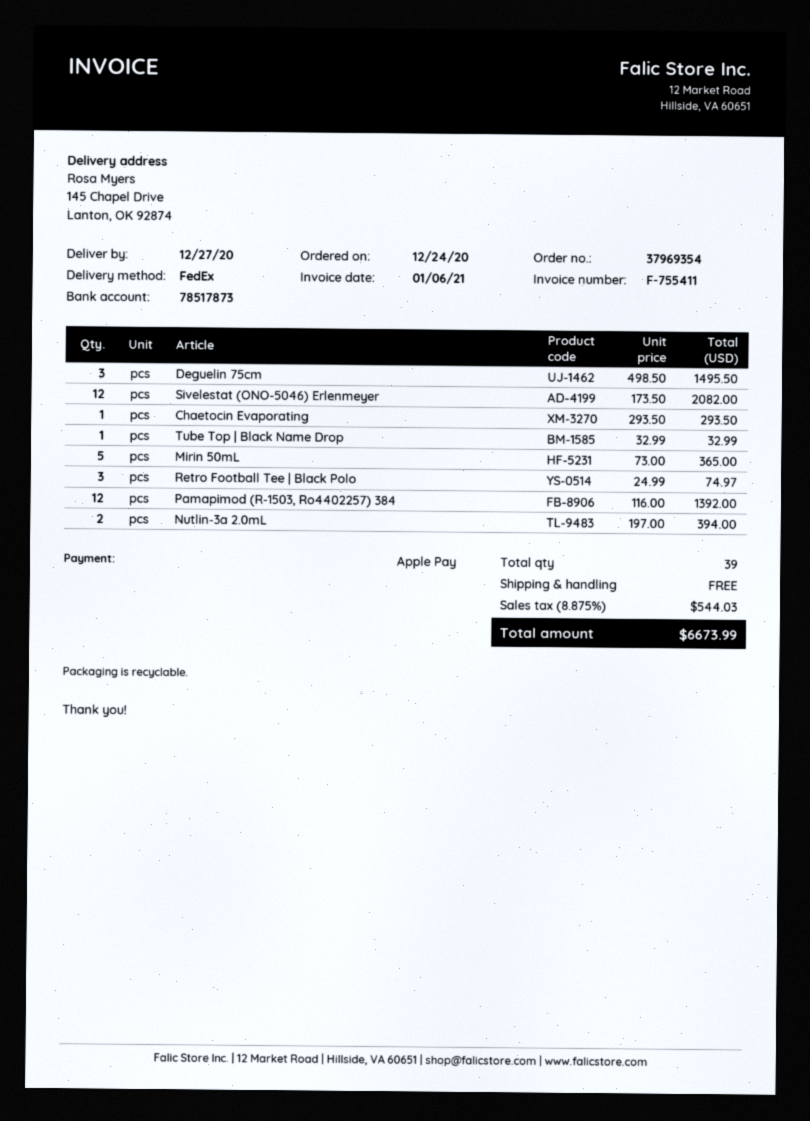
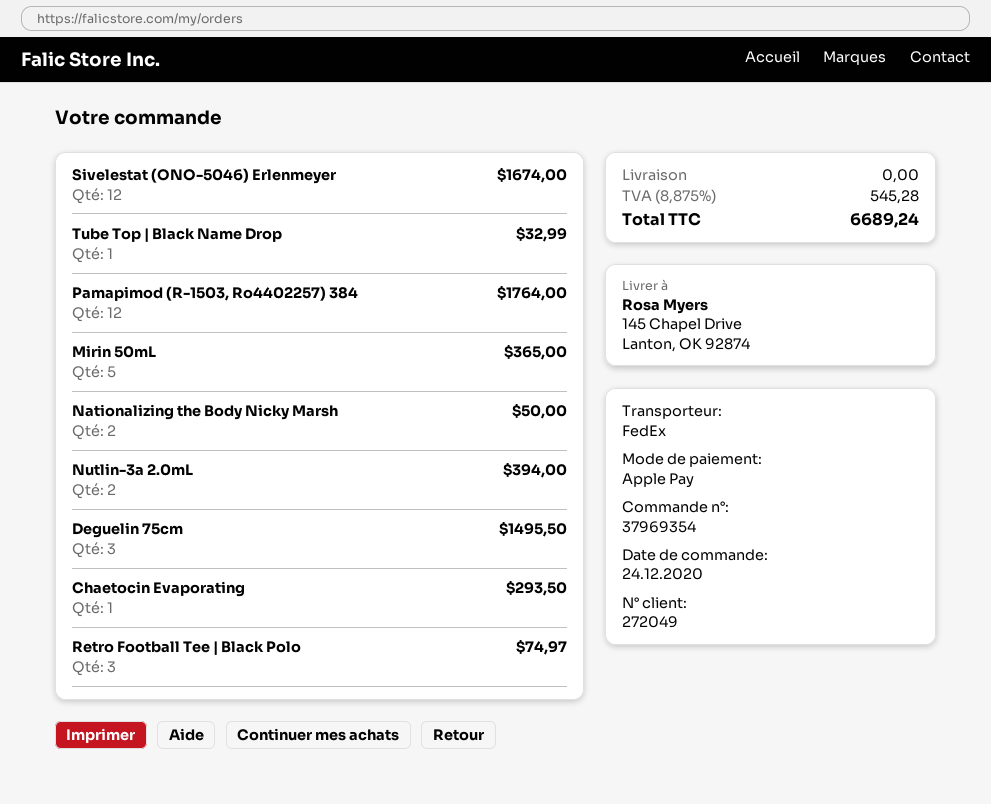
Sivelestat (ONO-5046) Erlenmeyer: 12 for 2082.00 -> 12 for 1674.00
Pamapimod (R-1503, Ro4402257) 384: 12 for 1392.00 -> 12 for 1764.00
Nationalizing the Body Nicky Marsh: none -> 2 for 50.00
tax: 8.875% = 544.03 -> 8.875% = 545.28
total: 6673.99 -> 6689.24

